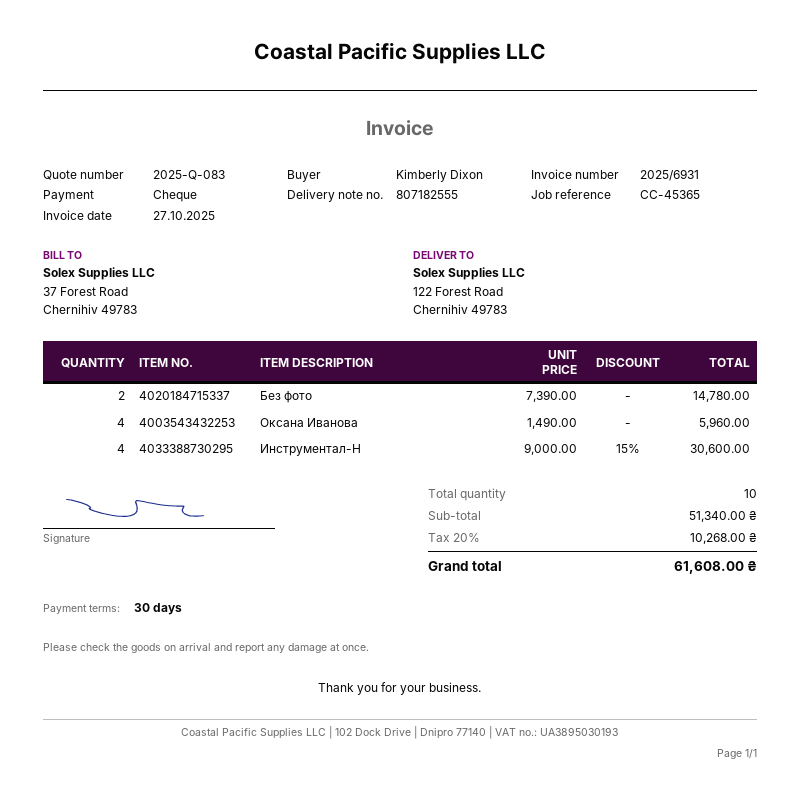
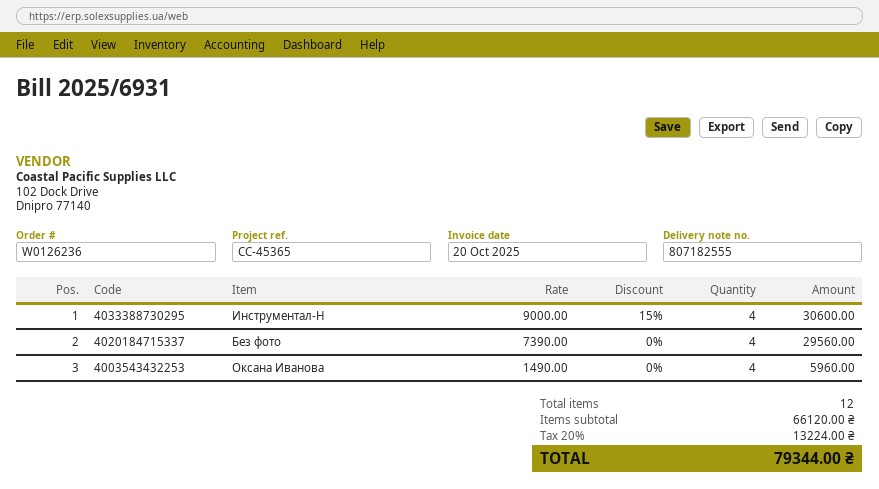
invoice date: 2025-10-27 -> 2025-10-20
Без фото: 2 x 7390.00 = 14780.00 -> 4 x 7390.00 = 29560.00
total quantity: 10 -> 12
subtotal: 51340.00 -> 66120.00
tax: 20% = 10268.00 -> 20% = 13224.00
total: 61608.00 -> 79344.00

